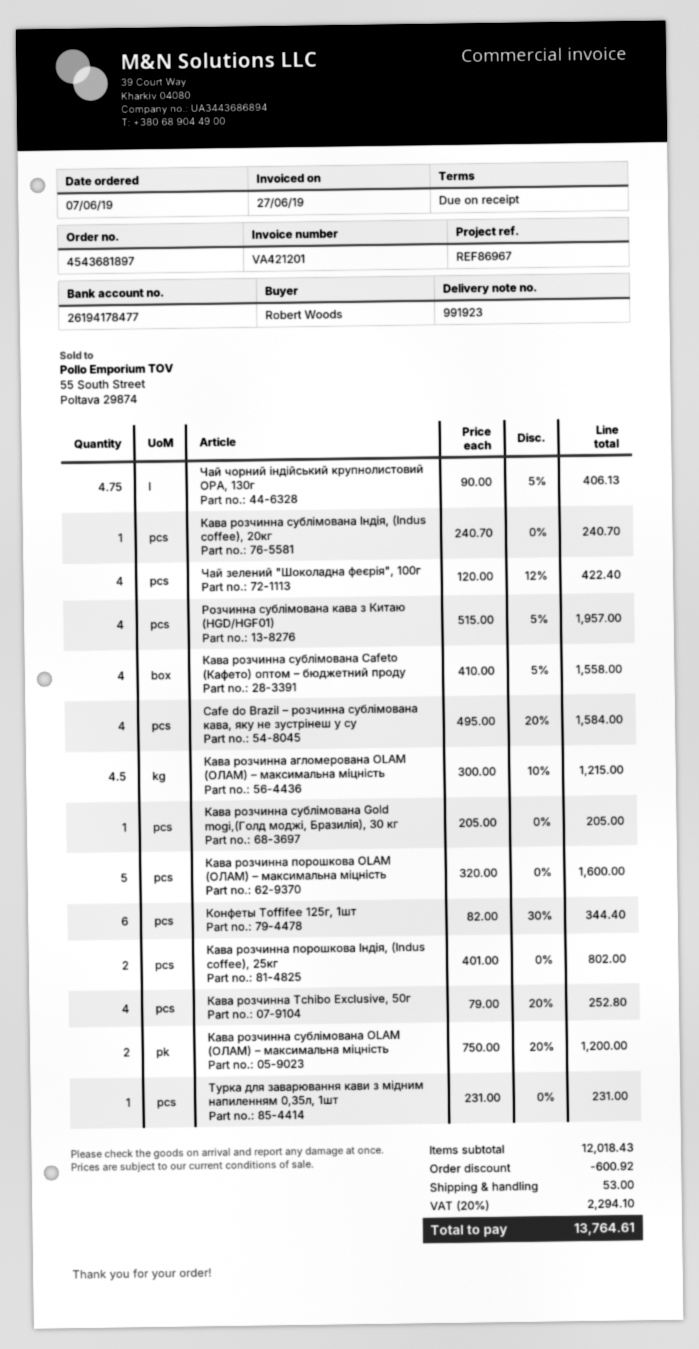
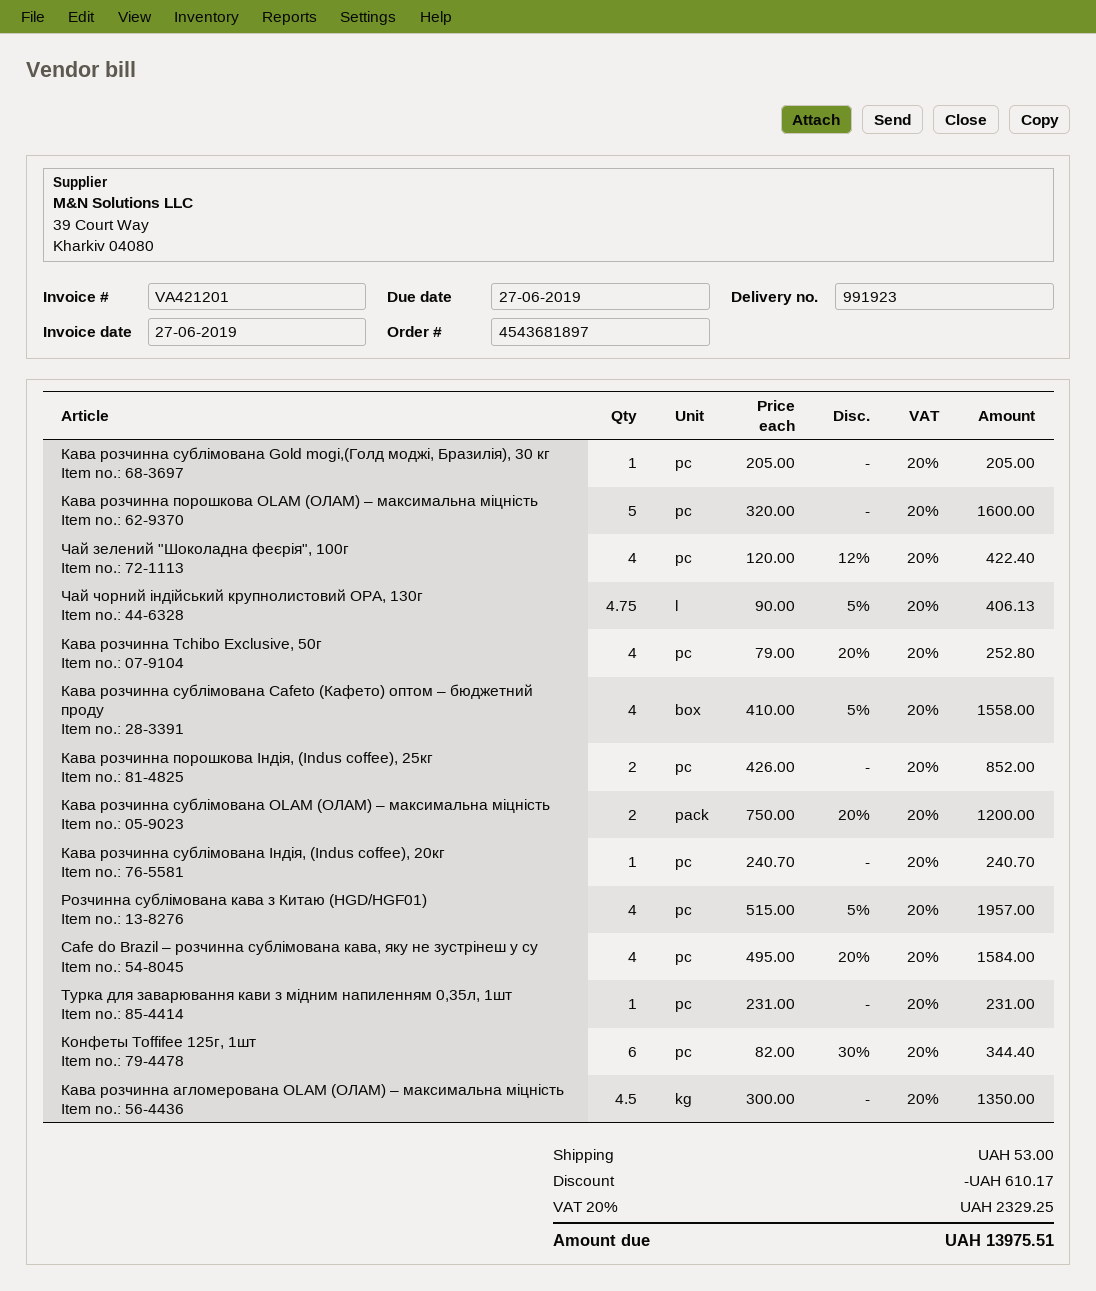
Кава розчинна агломерована OLAM (ОЛАМ) – максимальна міцність: 4.5 x 300.00 - 10% = 1215.00 -> 4.5 x 300.00 = 1350.00
Кава розчинна порошкова Індія, (Indus coffee), 25кг: 2 x 401.00 = 802.00 -> 2 x 426.00 = 852.00
discount: 600.92 -> 610.17
tax: 20% = 2294.10 -> 20% = 2329.25
total: 13764.61 -> 13975.51

